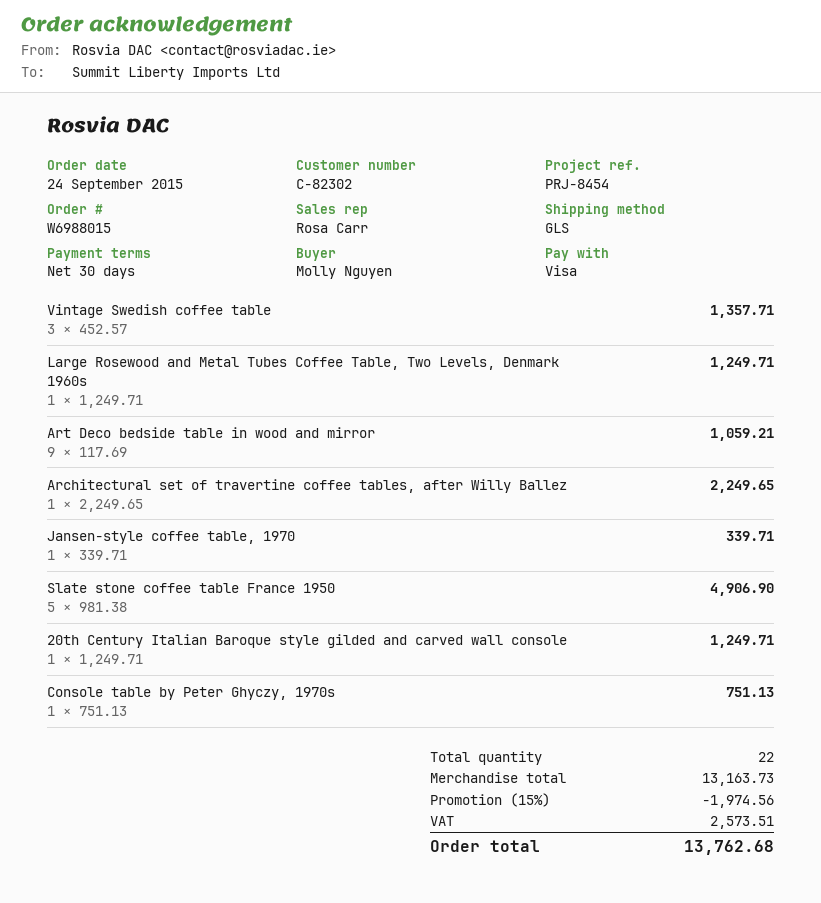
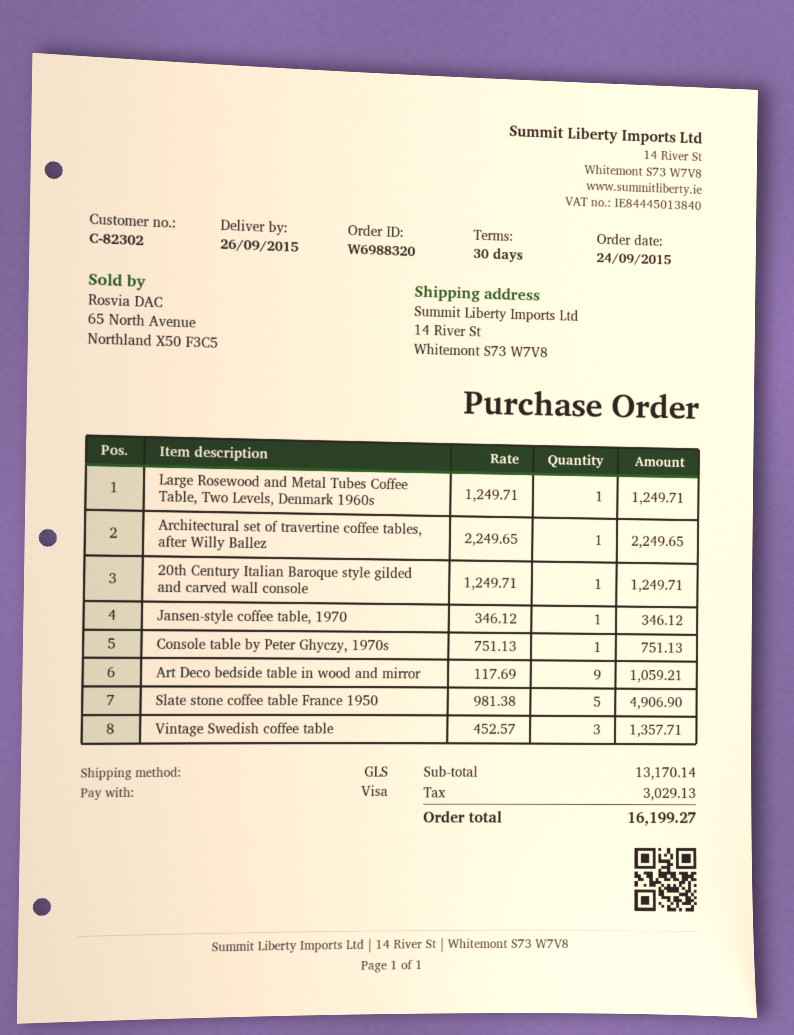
order number: W6988015 -> W6988320
Jansen-style coffee table, 1970: 1 x 339.71 = 339.71 -> 1 x 346.12 = 346.12
subtotal: 13163.73 -> 13170.14
discount: 15% = 1974.56 -> none
tax: 2573.51 -> 3029.13
total: 13762.68 -> 16199.27

